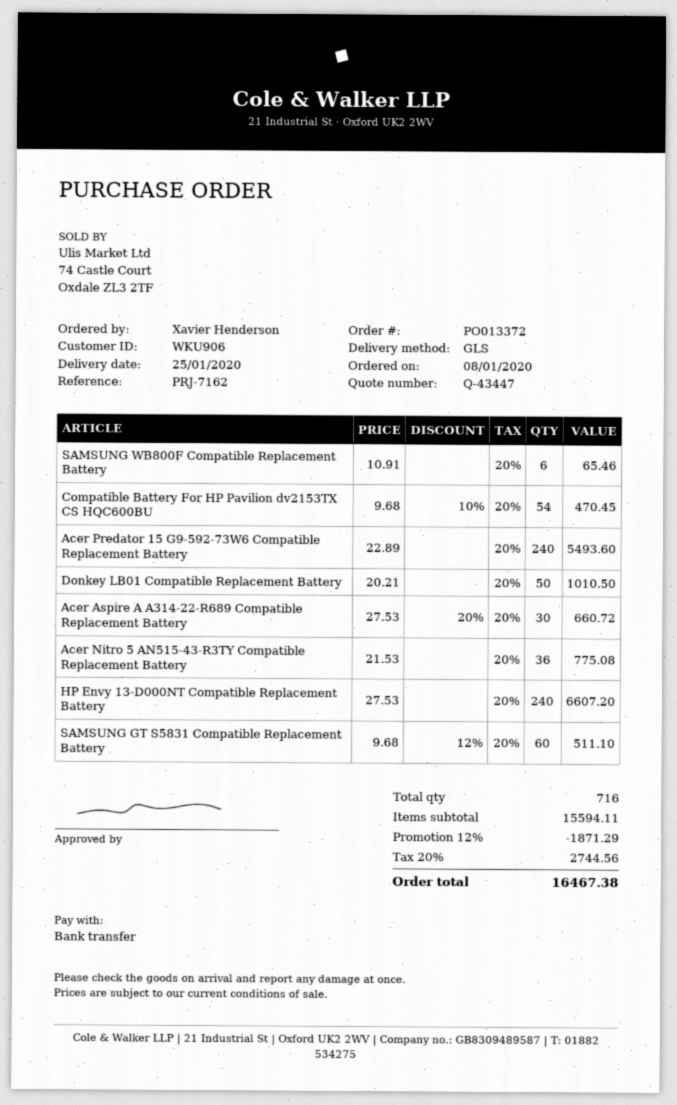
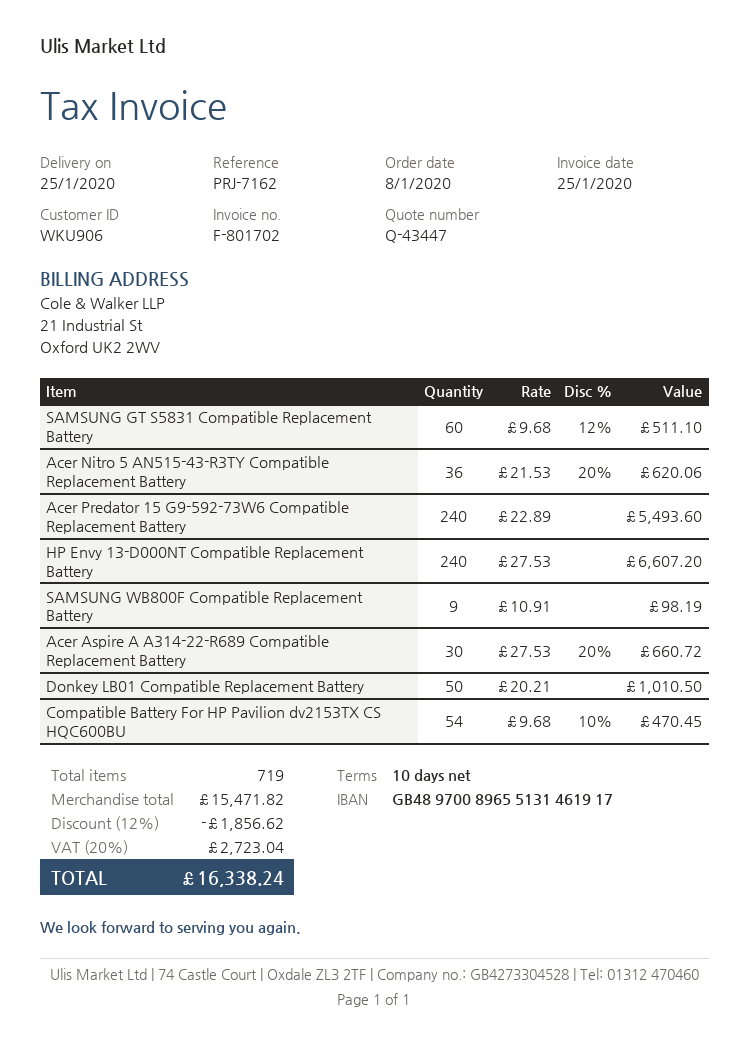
SAMSUNG WB800F Compatible Replacement Battery: 6 x 10.91 = 65.46 -> 9 x 10.91 = 98.19
Acer Nitro 5 AN515-43-R3TY Compatible Replacement Battery: 36 x 21.53 = 775.08 -> 36 x 21.53 - 20% = 620.06
total quantity: 716 -> 719
subtotal: 15594.11 -> 15471.82
discount: 12% = 1871.29 -> 12% = 1856.62
tax: 20% = 2744.56 -> 20% = 2723.04
total: 16467.38 -> 16338.24

